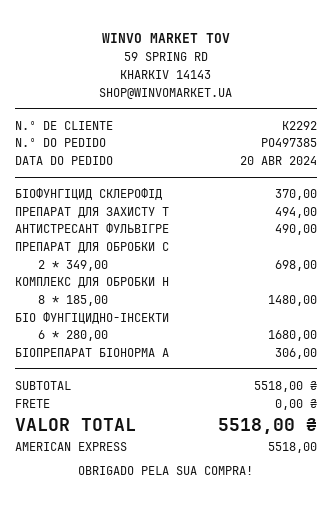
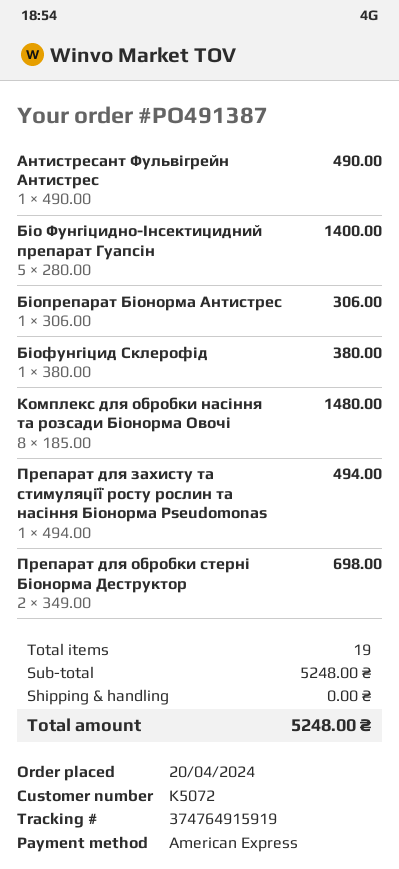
order number: PO497385 -> PO491387
customer number: K2292 -> K5072
БІОФУНГІЦИД СКЛЕРОФІД: 1 x 370.00 = 370.00 -> 1 x 380.00 = 380.00
БІО ФУНГІЦИДНО-ІНСЕКТИ: 6 x 280.00 = 1680.00 -> 5 x 280.00 = 1400.00
subtotal: 5518.00 -> 5248.00
total: 5518.00 -> 5248.00

